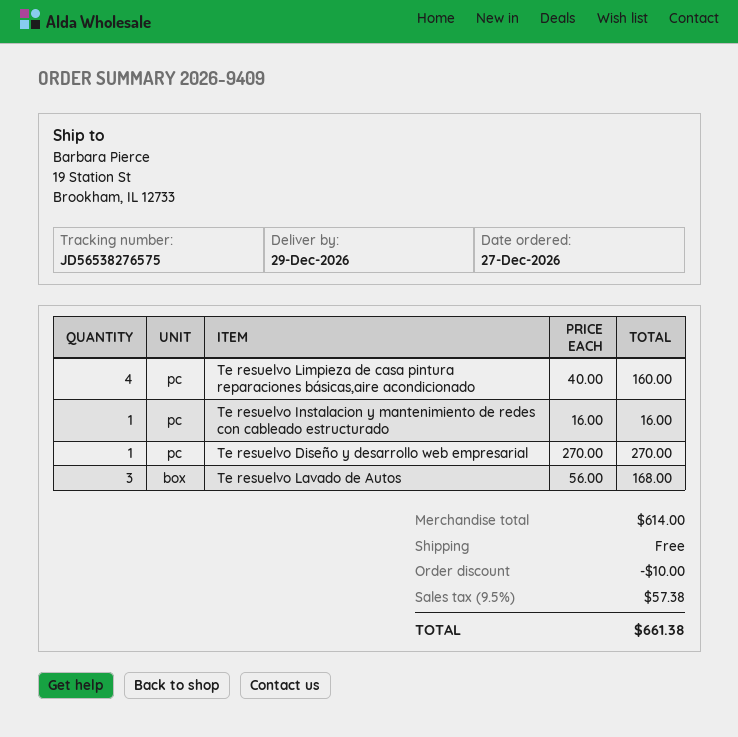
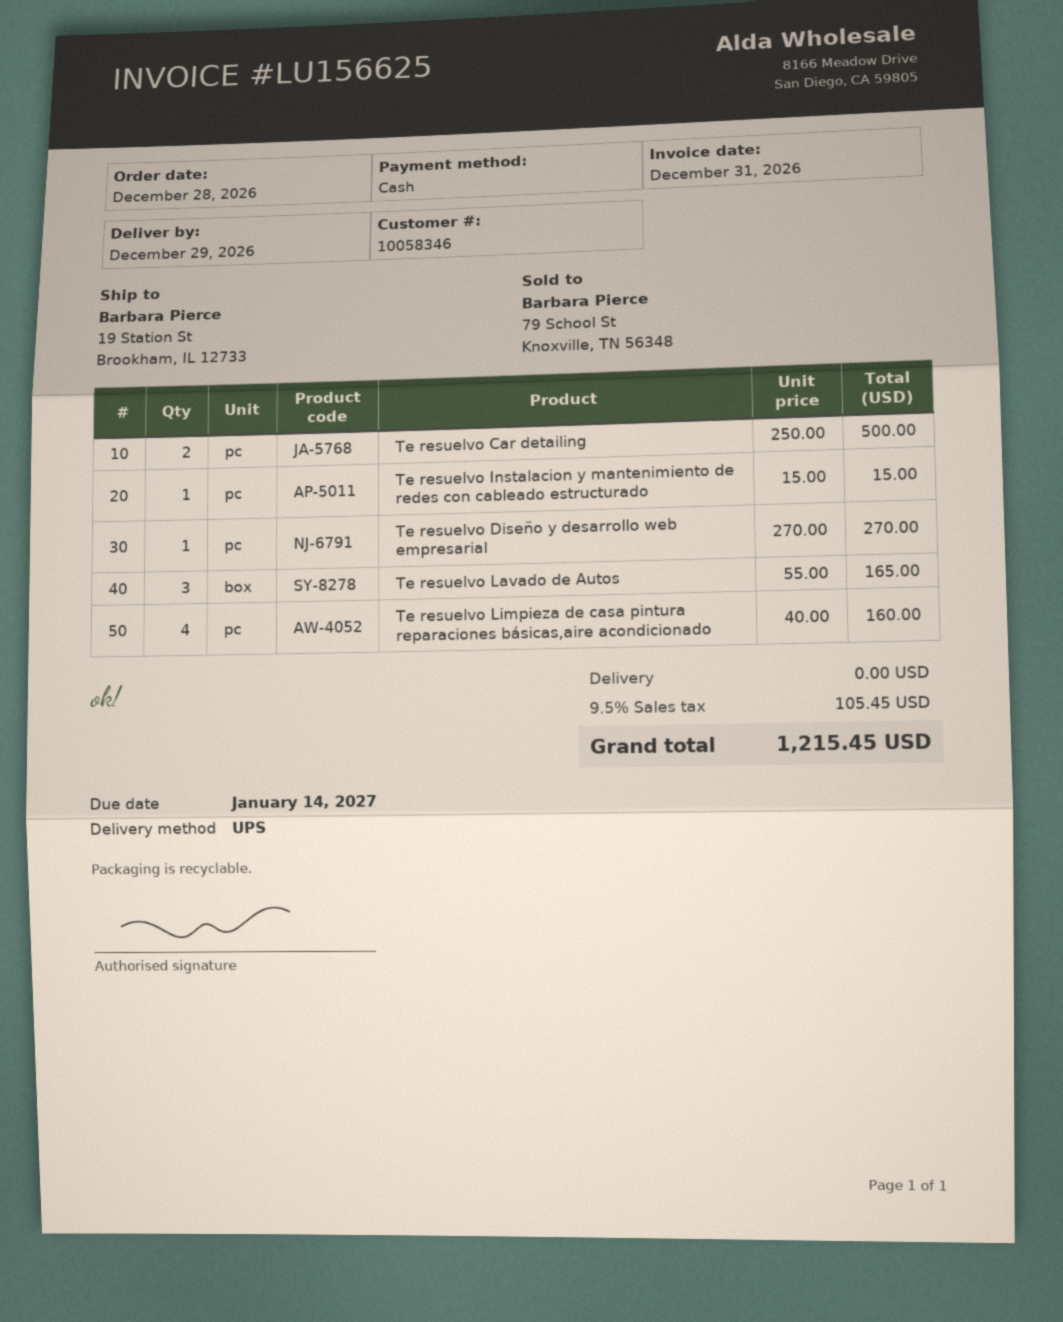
order date: 2026-12-27 -> 2026-12-28
Te resuelvo Instalacion y mantenimiento de redes con cableado estructurado: 1 x 16.00 = 16.00 -> 1 x 15.00 = 15.00
Te resuelvo Lavado de Autos: 3 x 56.00 = 168.00 -> 3 x 55.00 = 165.00
Te resuelvo Car detailing: none -> 2 x 250.00 = 500.00
discount: 10.00 -> none
tax: 9.5% = 57.38 -> 9.5% = 105.45
total: 661.38 -> 1215.45

